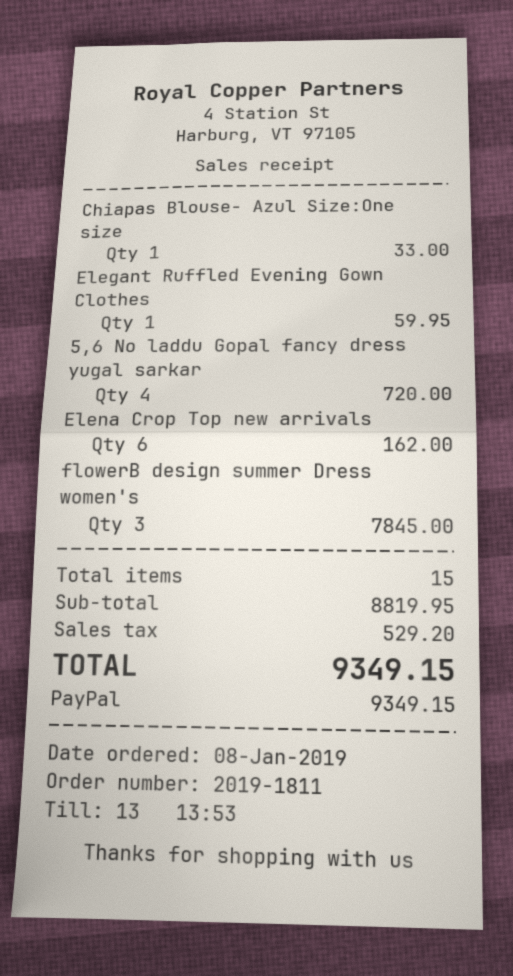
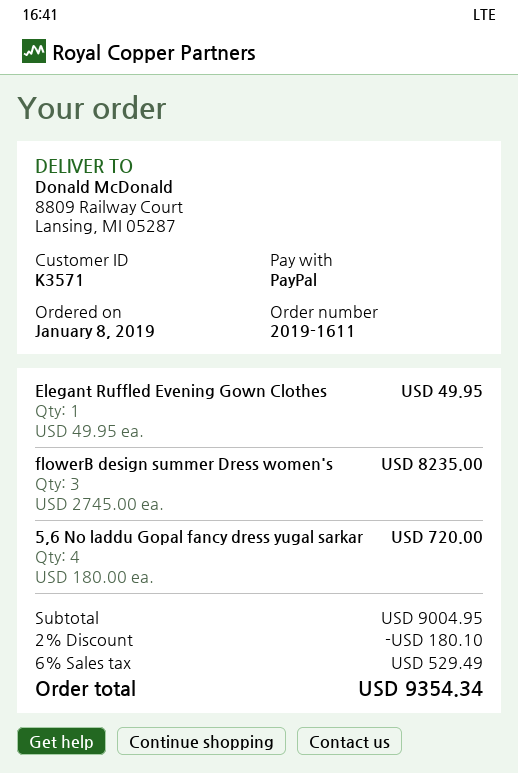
order number: 2019-1811 -> 2019-1611
Chiapas Blouse- Azul Size:One size: 1 for 33.00 -> none
Elegant Ruffled Evening Gown Clothes: 1 for 59.95 -> 1 for 49.95
Elena Crop Top new arrivals: 6 for 162.00 -> none
flowerB design summer Dress women's: 3 for 7845.00 -> 3 for 8235.00
subtotal: 8819.95 -> 9004.95
discount: none -> 2% = 180.10
tax: 529.20 -> 529.49
total: 9349.15 -> 9354.34

